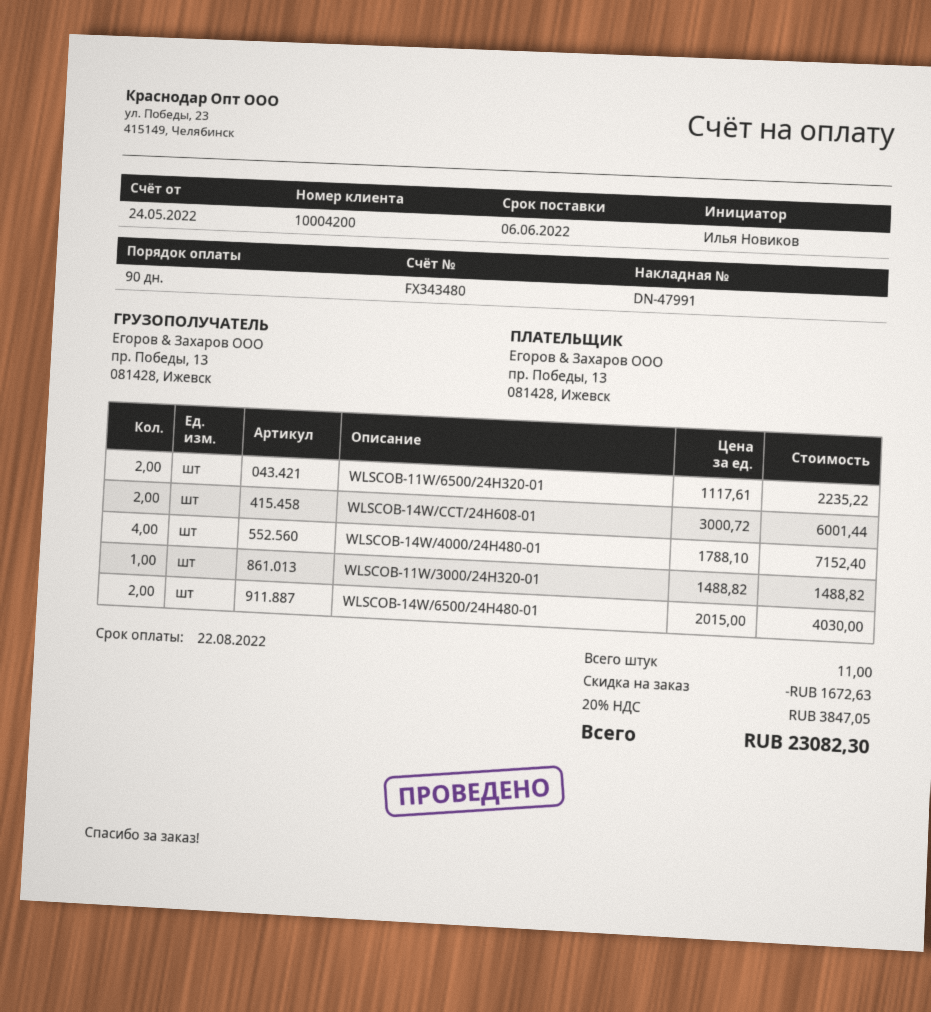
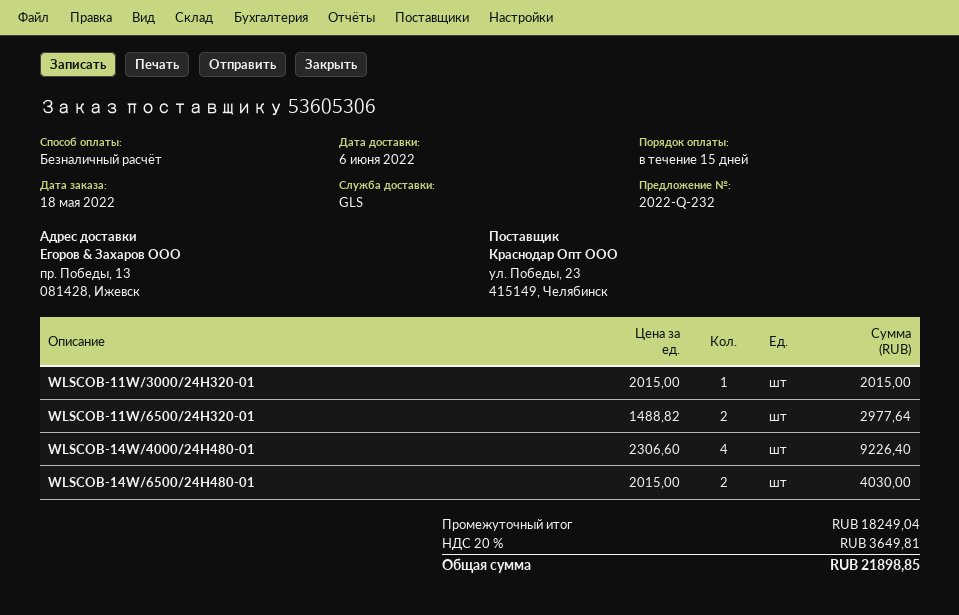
payment terms: 90 days -> 15 days
WLSCOB-11W/6500/24H320-01: 2 x 1117.61 = 2235.22 -> 2 x 1488.82 = 2977.64
WLSCOB-14W/CCT/24H608-01: 2 x 3000.72 = 6001.44 -> none
WLSCOB-14W/4000/24H480-01: 4 x 1788.10 = 7152.40 -> 4 x 2306.60 = 9226.40
WLSCOB-11W/3000/24H320-01: 1 x 1488.82 = 1488.82 -> 1 x 2015.00 = 2015.00
discount: 1672.63 -> none
tax: 20% = 3847.05 -> 20% = 3649.81
total: 23082.30 -> 21898.85

